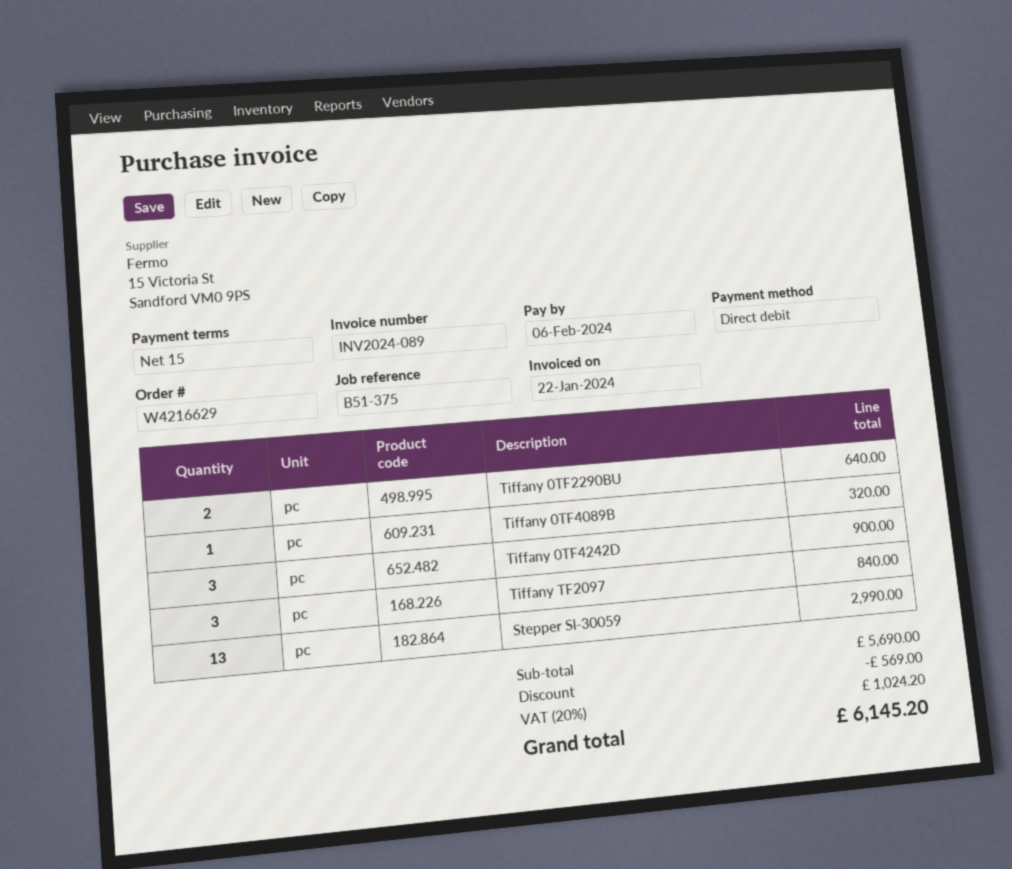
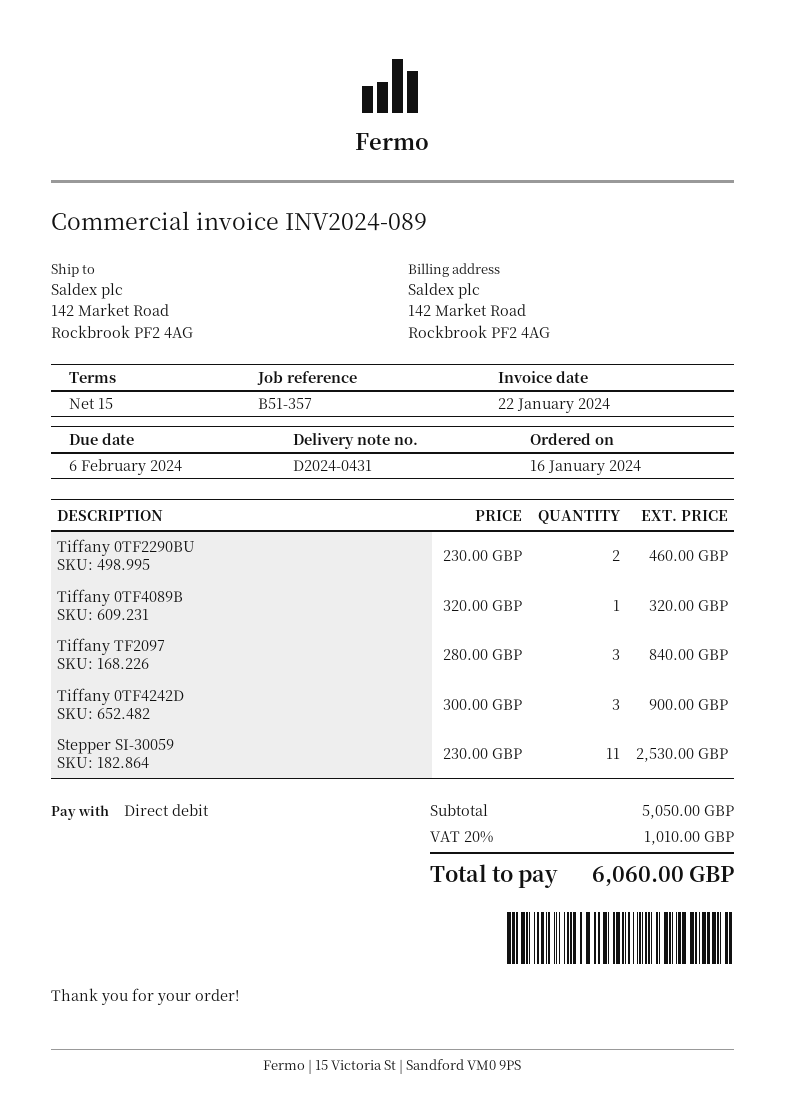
reference: B51-375 -> B51-357
Tiffany 0TF2290BU: 2 for 640.00 -> 2 for 460.00
Stepper SI-30059: 13 for 2990.00 -> 11 for 2530.00
subtotal: 5690.00 -> 5050.00
discount: 569.00 -> none
tax: 20% = 1024.20 -> 20% = 1010.00
total: 6145.20 -> 6060.00

